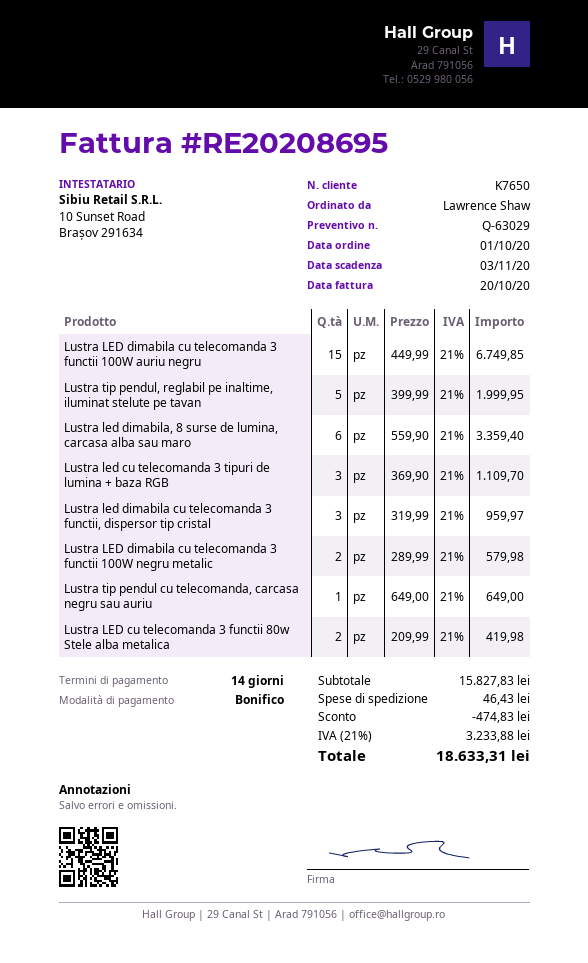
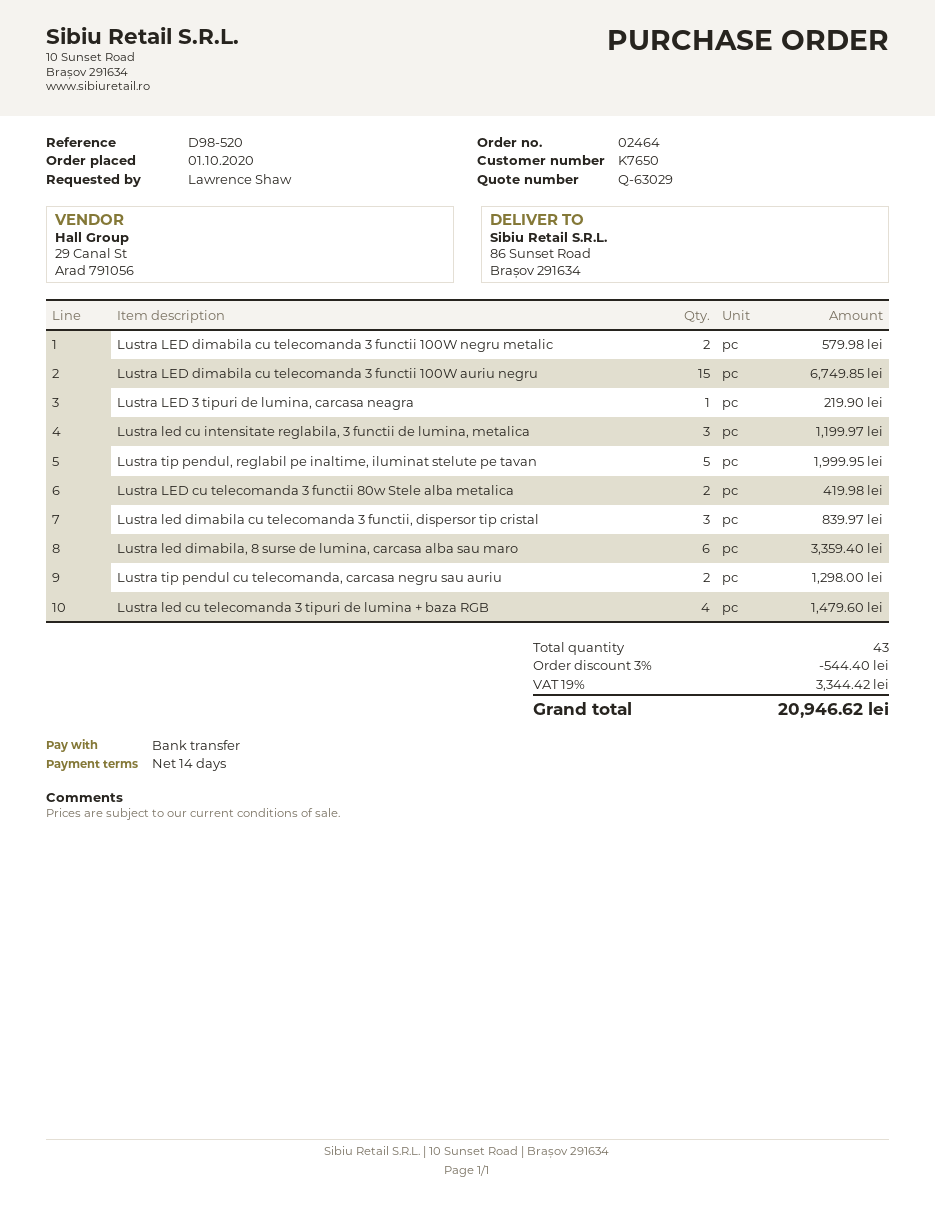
Lustra led cu telecomanda 3 tipuri de lumina + baza RGB: 3 for 1109.70 -> 4 for 1479.60
Lustra led dimabila cu telecomanda 3 functii, dispersor tip cristal: 3 for 959.97 -> 3 for 839.97
Lustra tip pendul cu telecomanda, carcasa negru sau auriu: 1 for 649.00 -> 2 for 1298.00
Lustra LED 3 tipuri de lumina, carcasa neagra: none -> 1 for 219.90
Lustra led cu intensitate reglabila, 3 functii de lumina, metalica: none -> 3 for 1199.97
discount: 474.83 -> 544.40
shipping: 46.43 -> none
tax: 21% = 3233.88 -> 19% = 3344.42
total: 18633.31 -> 20946.62

